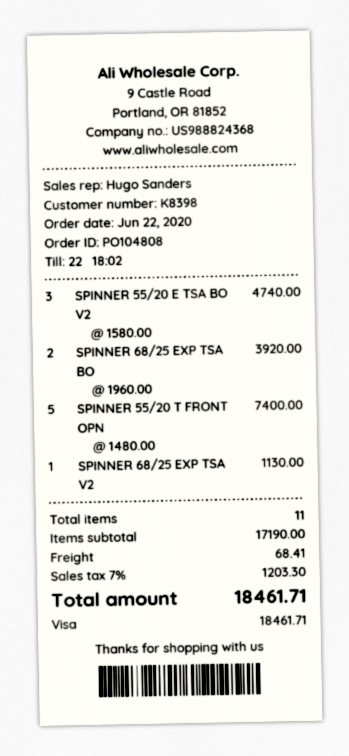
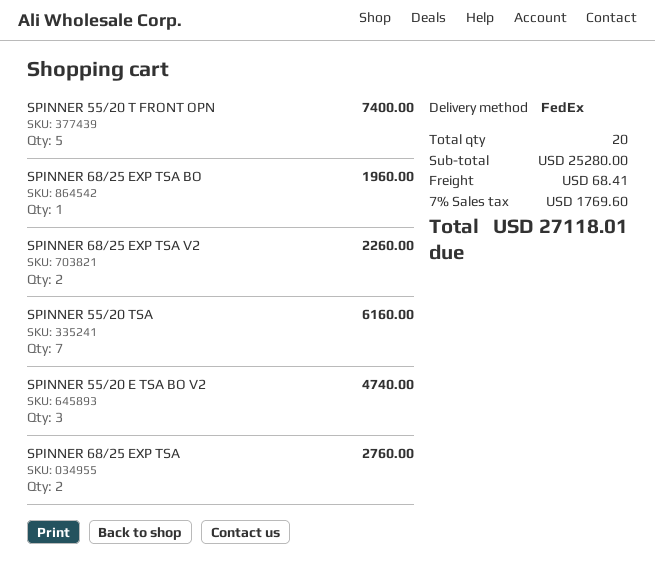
SPINNER 68/25 EXP TSA BO: 2 for 3920.00 -> 1 for 1960.00
SPINNER 68/25 EXP TSA V2: 1 for 1130.00 -> 2 for 2260.00
SPINNER 55/20 TSA: none -> 7 for 6160.00
SPINNER 68/25 EXP TSA: none -> 2 for 2760.00
total quantity: 11 -> 20
subtotal: 17190.00 -> 25280.00
tax: 7% = 1203.30 -> 7% = 1769.60
total: 18461.71 -> 27118.01

